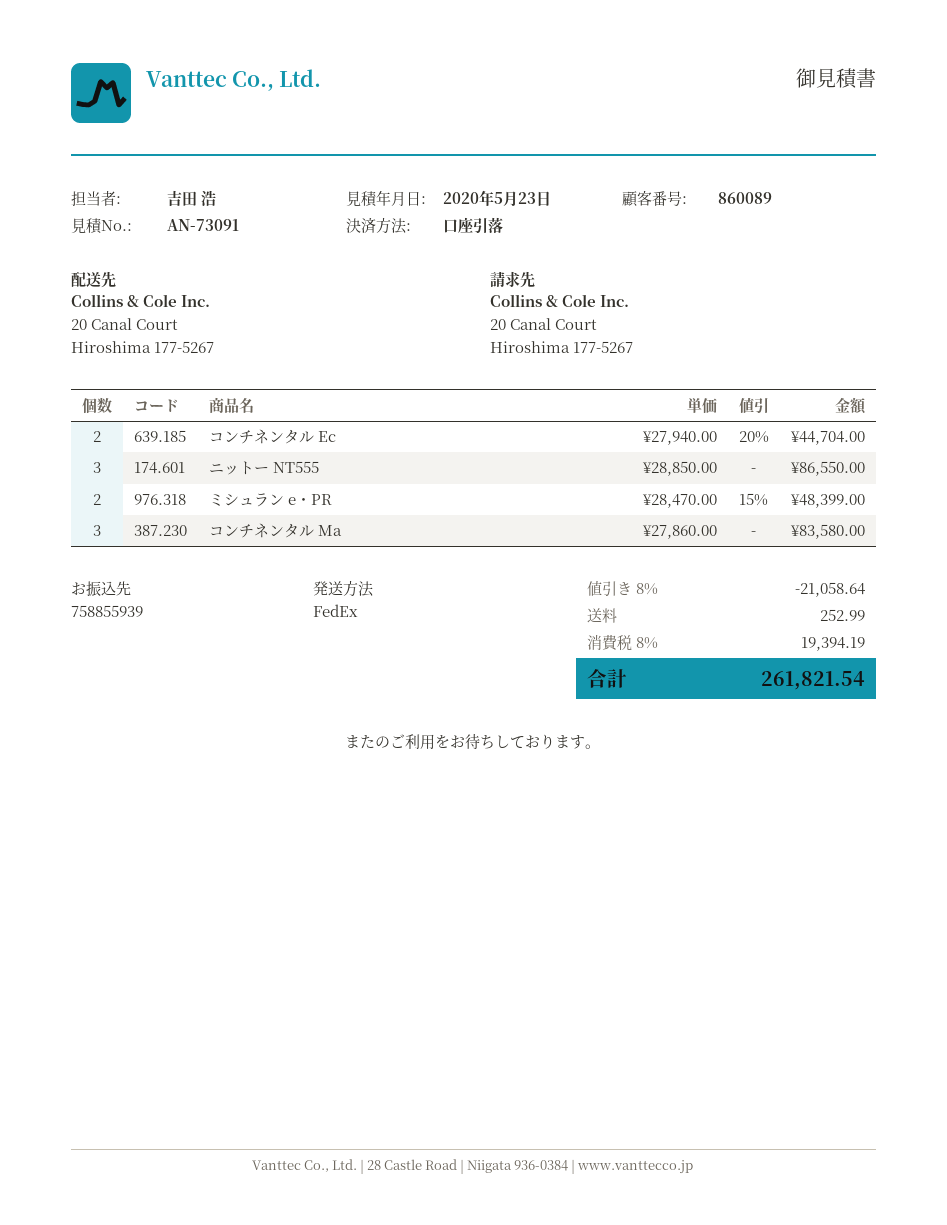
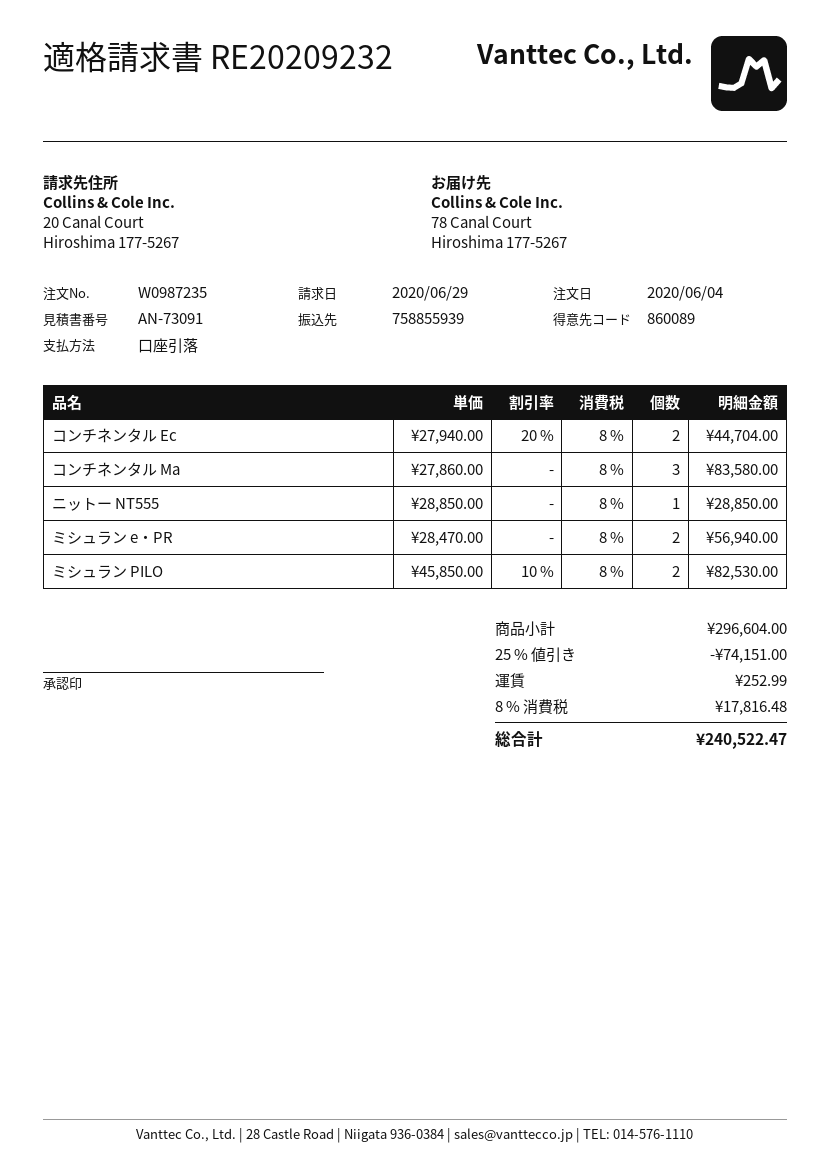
ship to: 20 Canal Court, Hiroshima 177-5267 -> 78 Canal Court, Hiroshima 177-5267
ニットー NT555: 3 x 28850.00 = 86550.00 -> 1 x 28850.00 = 28850.00
ミシュラン e・PR: 2 x 28470.00 - 15% = 48399.00 -> 2 x 28470.00 = 56940.00
ミシュラン PILO: none -> 2 x 45850.00 - 10% = 82530.00
discount: 8% = 21058.64 -> 25% = 74151.00
tax: 8% = 19394.19 -> 8% = 17816.48
total: 261821.54 -> 240522.47

